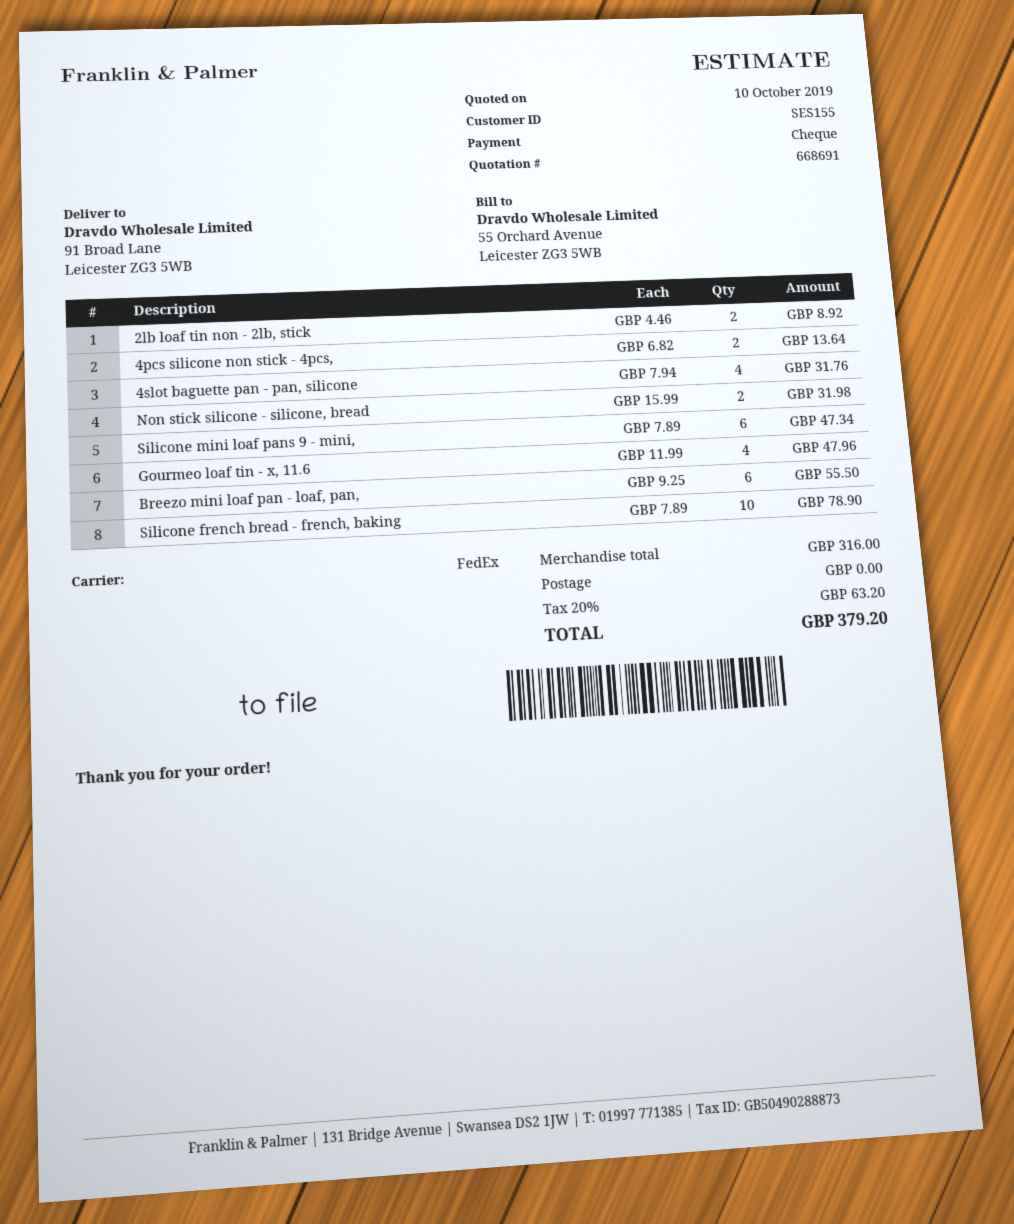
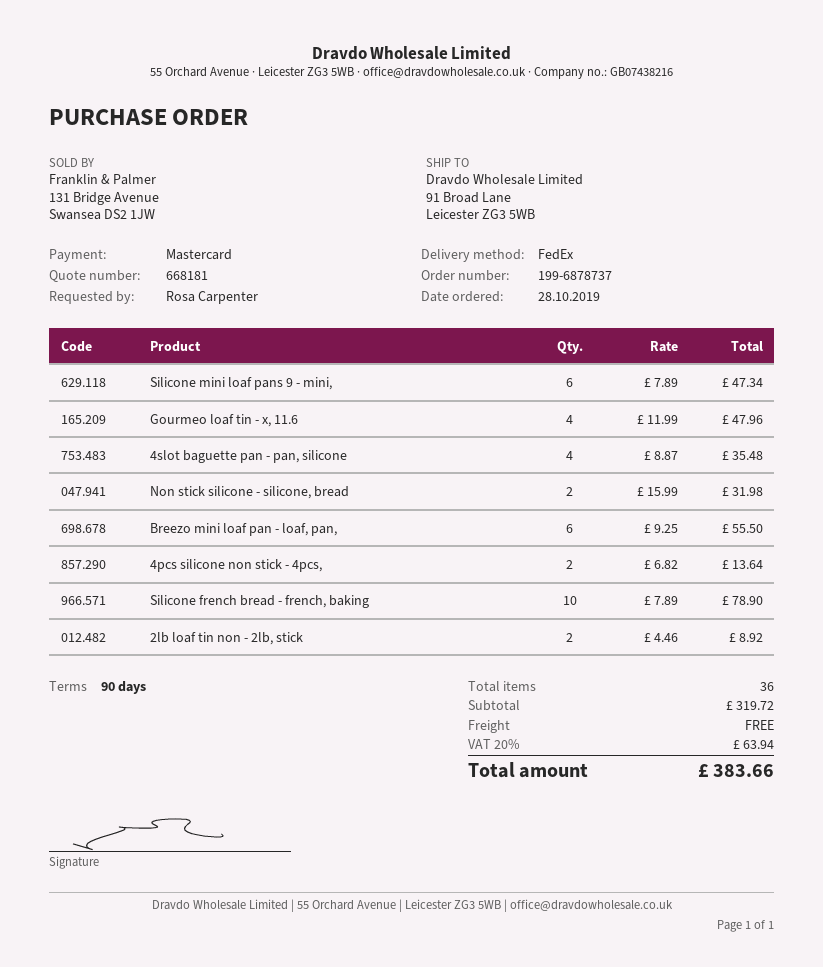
quote number: 668691 -> 668181
payment method: cheque -> Mastercard
4slot baguette pan - pan, silicone: 4 x 7.94 = 31.76 -> 4 x 8.87 = 35.48
subtotal: 316.00 -> 319.72
tax: 20% = 63.20 -> 20% = 63.94
total: 379.20 -> 383.66

